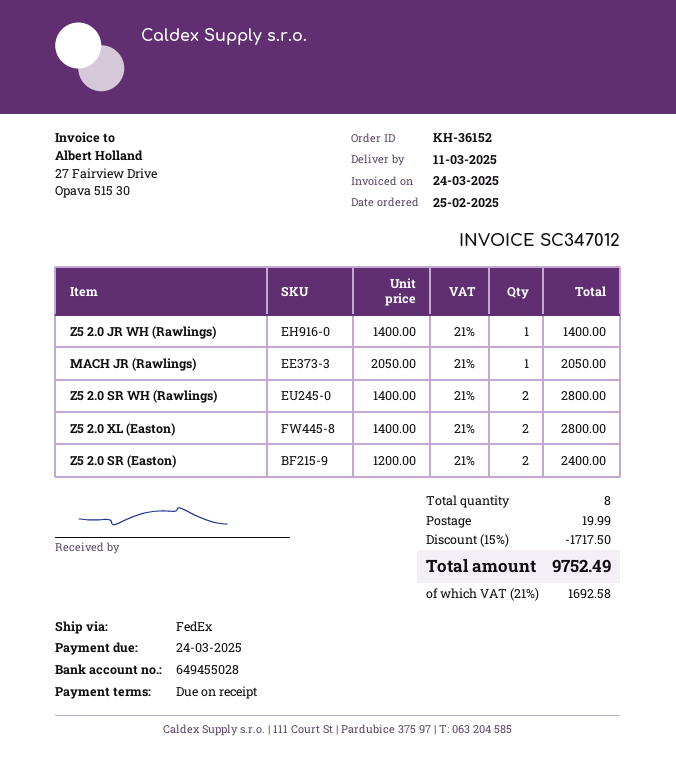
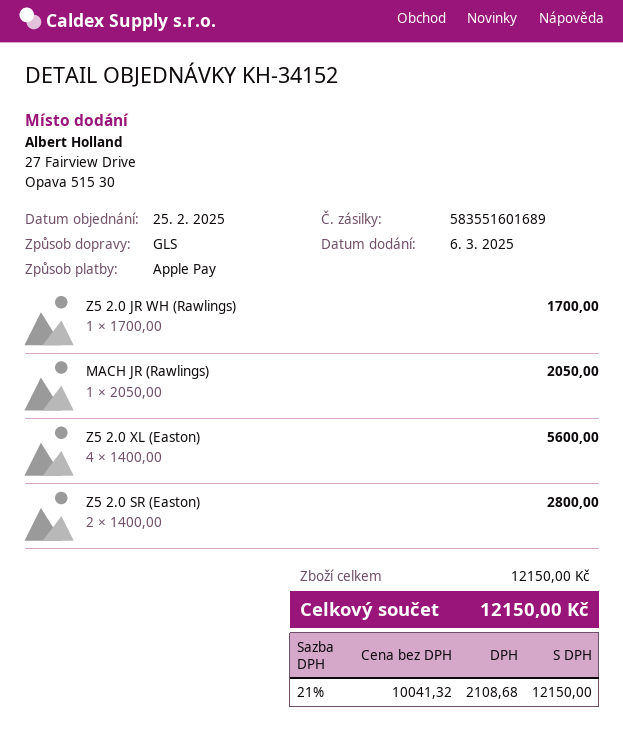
order number: KH-36152 -> KH-34152
delivery date: 2025-03-11 -> 2025-03-06
shipping method: FedEx -> GLS
Z5 2.0 JR WH (Rawlings): 1 x 1400.00 = 1400.00 -> 1 x 1700.00 = 1700.00
Z5 2.0 SR WH (Rawlings): 2 x 1400.00 = 2800.00 -> none
Z5 2.0 XL (Easton): 2 x 1400.00 = 2800.00 -> 4 x 1400.00 = 5600.00
Z5 2.0 SR (Easton): 2 x 1200.00 = 2400.00 -> 2 x 1400.00 = 2800.00
discount: 15% = 1717.50 -> none
shipping: 19.99 -> none
tax: 21% = 1692.58 -> 21% = 2108.68
total: 9752.49 -> 12150.00

